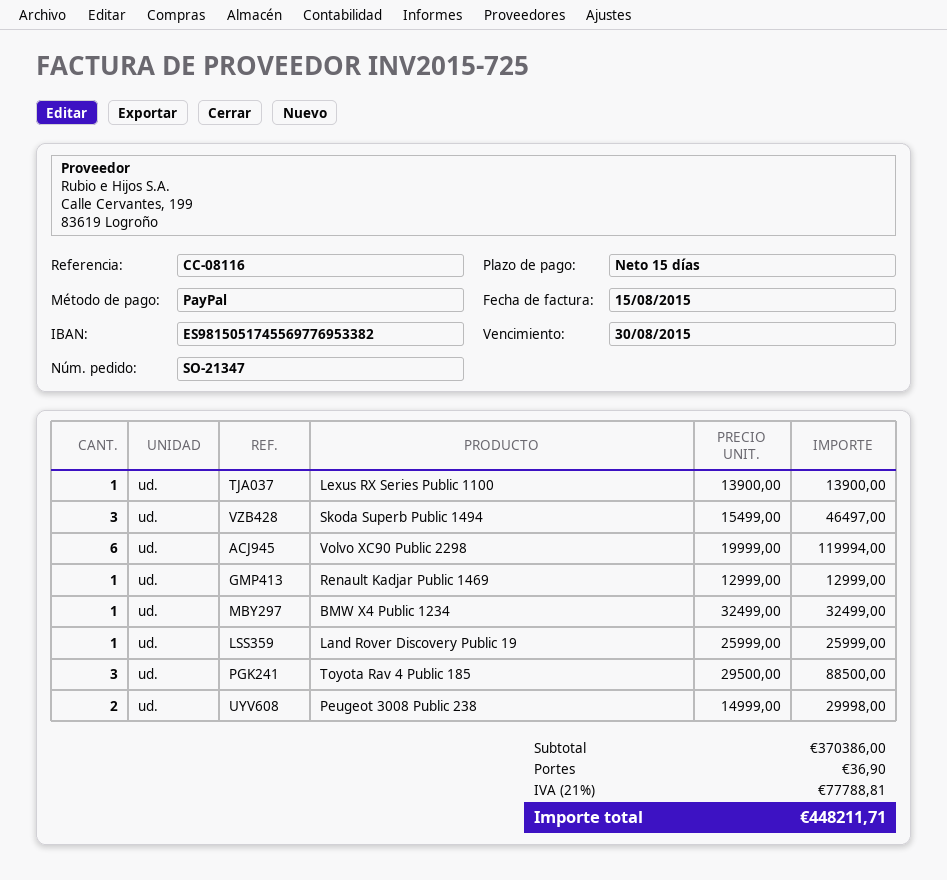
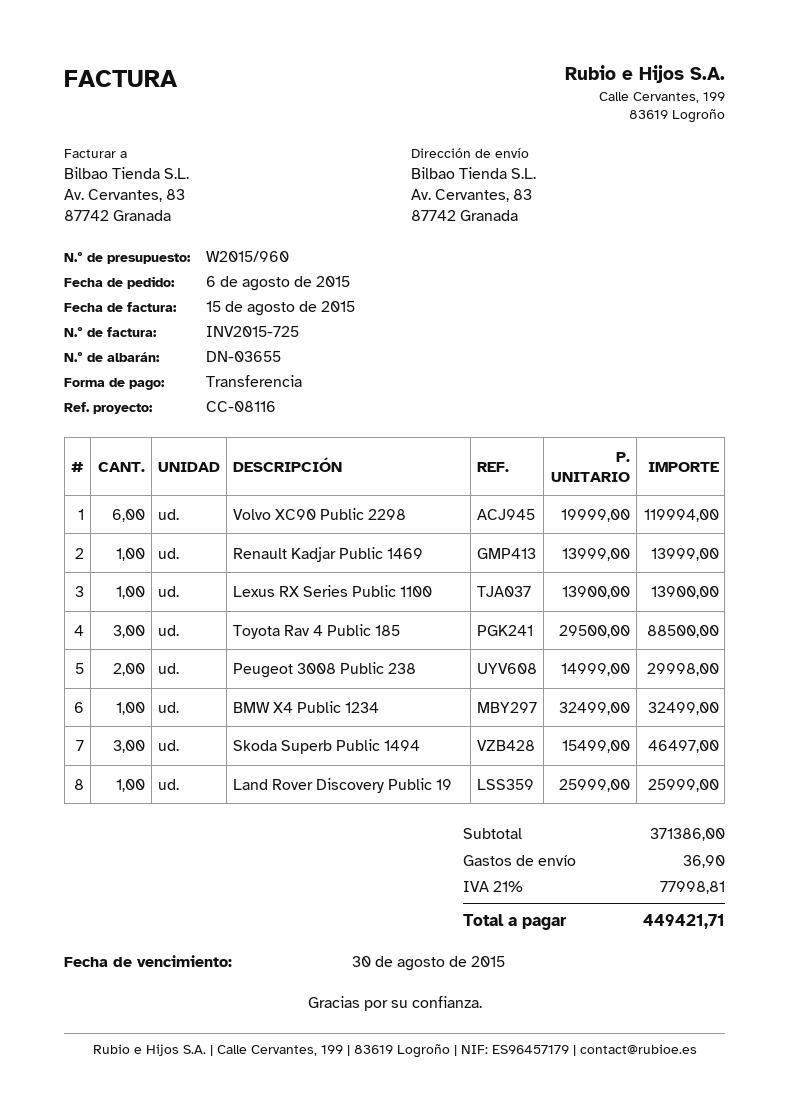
payment method: PayPal -> bank transfer
Renault Kadjar Public 1469: 1 x 12999.00 = 12999.00 -> 1 x 13999.00 = 13999.00
subtotal: 370386.00 -> 371386.00
tax: 21% = 77788.81 -> 21% = 77998.81
total: 448211.71 -> 449421.71

